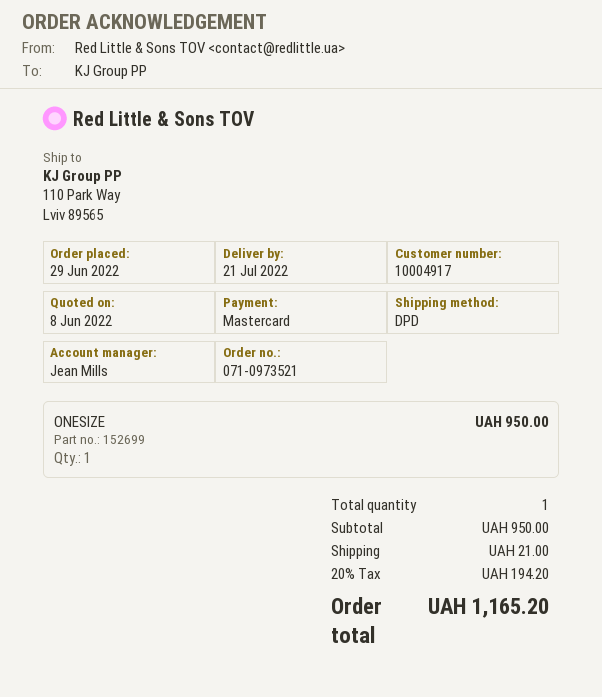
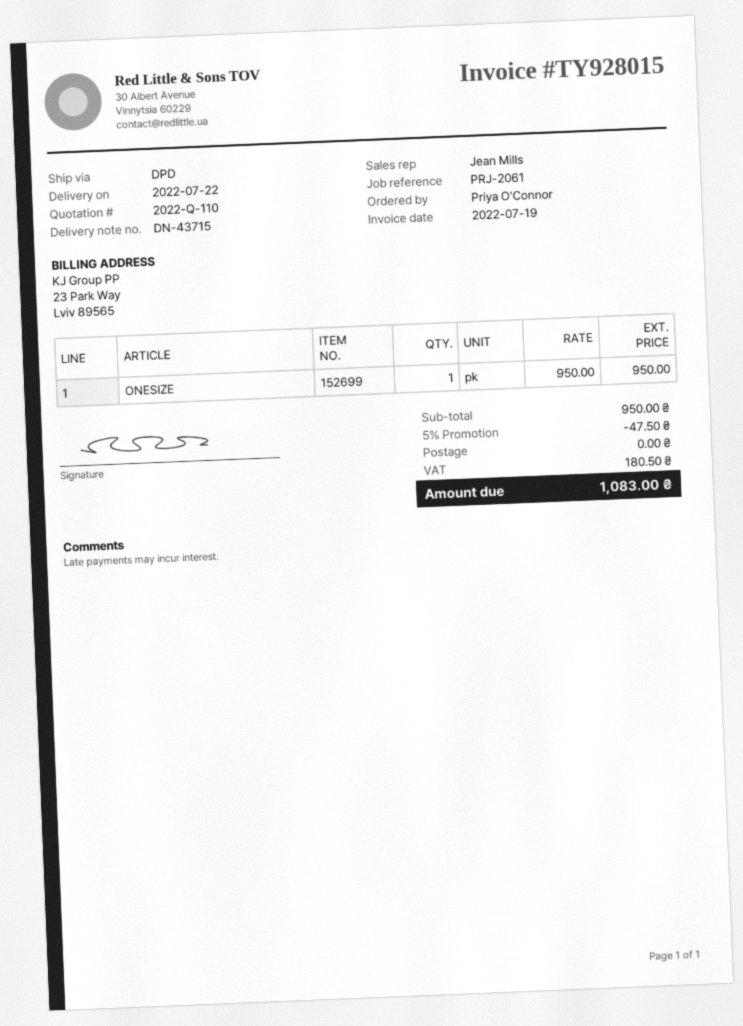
delivery date: 2022-07-21 -> 2022-07-22
discount: none -> 5% = 47.50
shipping: 21.00 -> 0.00
tax: 194.20 -> 180.50
total: 1165.20 -> 1083.00

